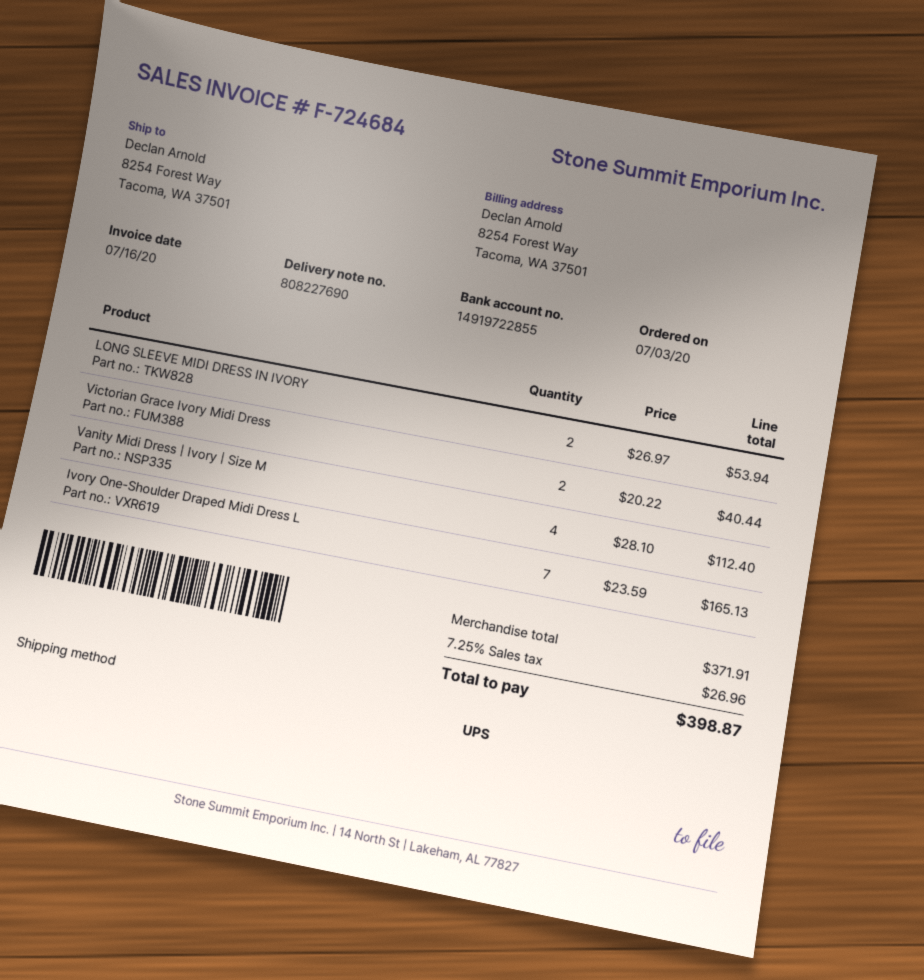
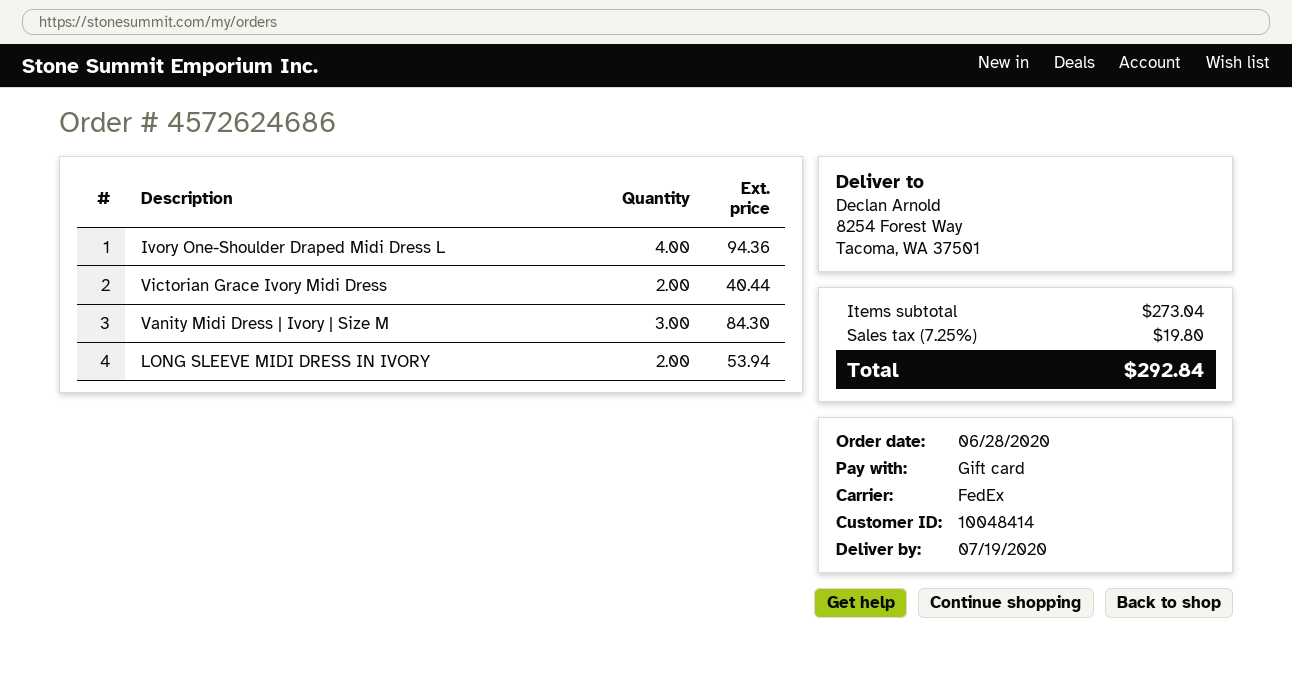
order date: 2020-07-03 -> 2020-06-28
shipping method: UPS -> FedEx
Vanity Midi Dress | Ivory | Size M: 4 for 112.40 -> 3 for 84.30
Ivory One-Shoulder Draped Midi Dress L: 7 for 165.13 -> 4 for 94.36
subtotal: 371.91 -> 273.04
tax: 7.25% = 26.96 -> 7.25% = 19.80
total: 398.87 -> 292.84

